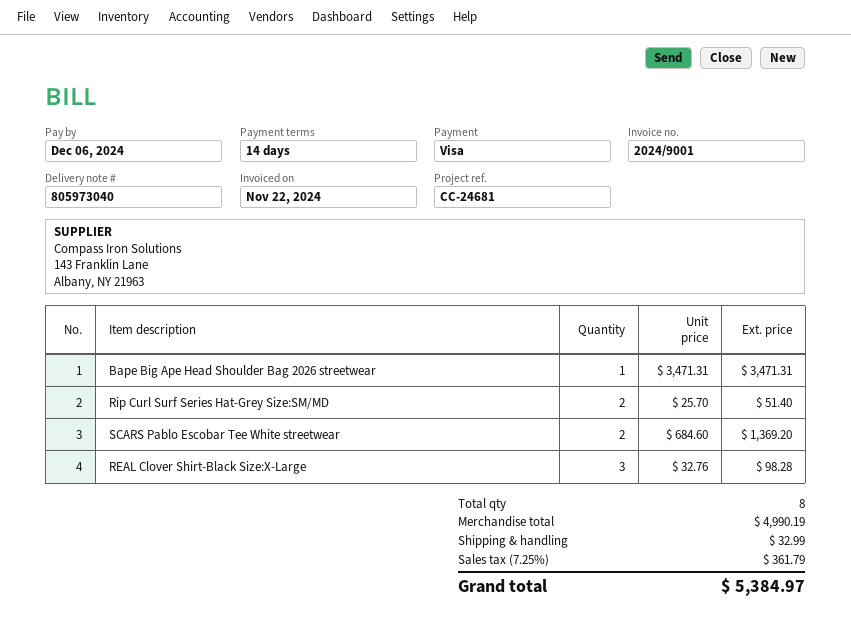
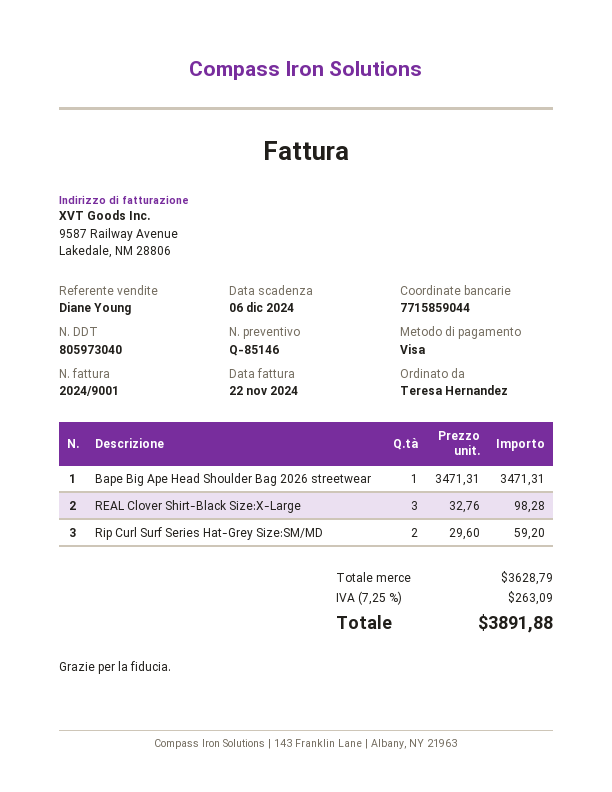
Rip Curl Surf Series Hat-Grey Size:SM/MD: 2 x 25.70 = 51.40 -> 2 x 29.60 = 59.20
SCARS Pablo Escobar Tee White streetwear: 2 x 684.60 = 1369.20 -> none
subtotal: 4990.19 -> 3628.79
shipping: 32.99 -> none
tax: 7.25% = 361.79 -> 7.25% = 263.09
total: 5384.97 -> 3891.88

